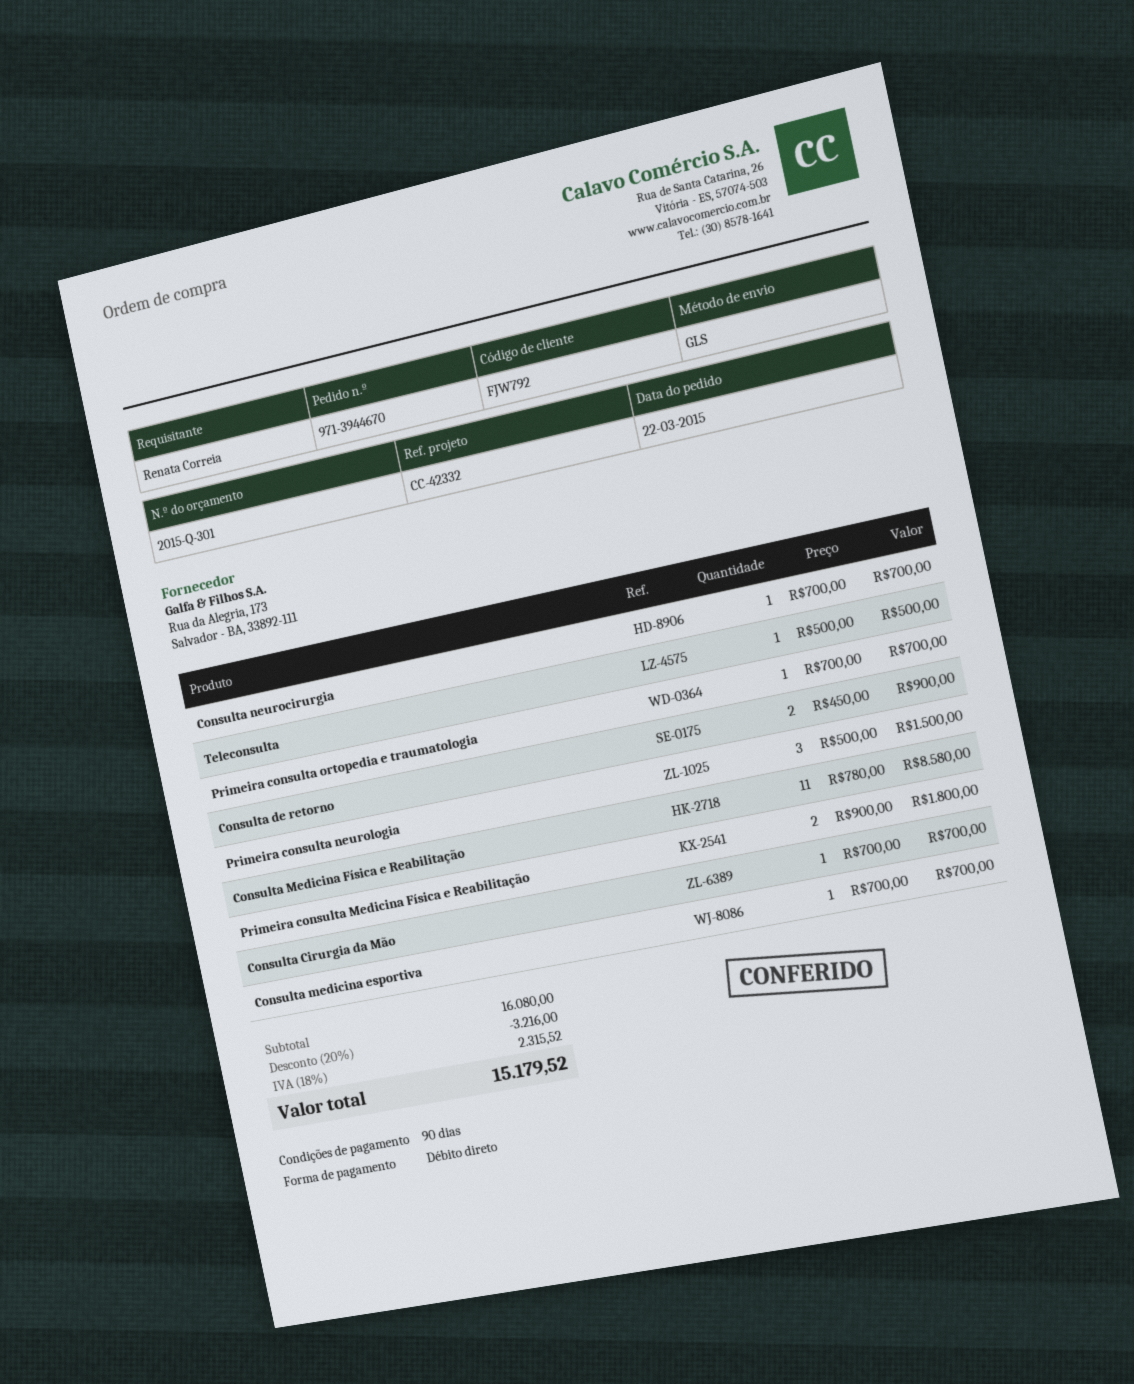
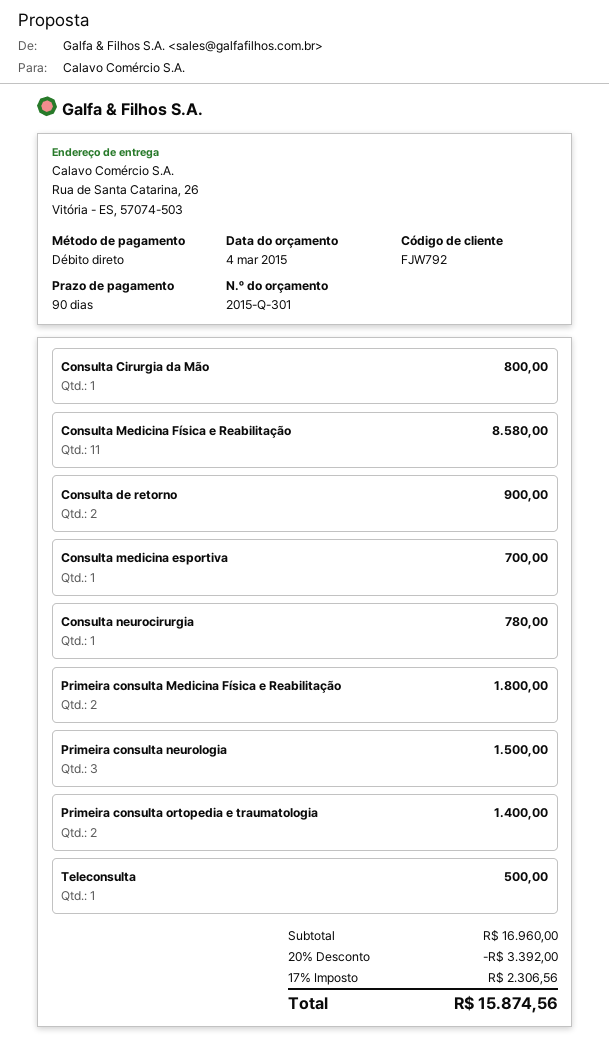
Consulta neurocirurgia: 1 for 700.00 -> 1 for 780.00
Primeira consulta ortopedia e traumatologia: 1 for 700.00 -> 2 for 1400.00
Consulta Cirurgia da Mão: 1 for 700.00 -> 1 for 800.00
subtotal: 16080.00 -> 16960.00
discount: 20% = 3216.00 -> 20% = 3392.00
tax: 18% = 2315.52 -> 17% = 2306.56
total: 15179.52 -> 15874.56

